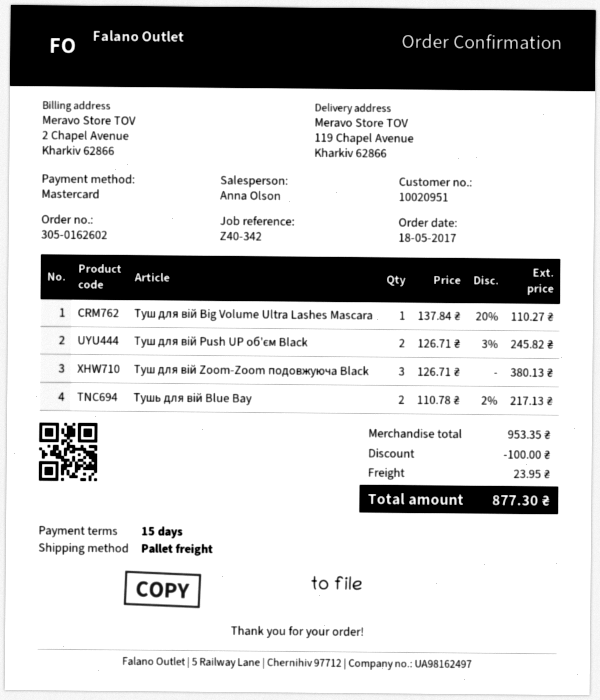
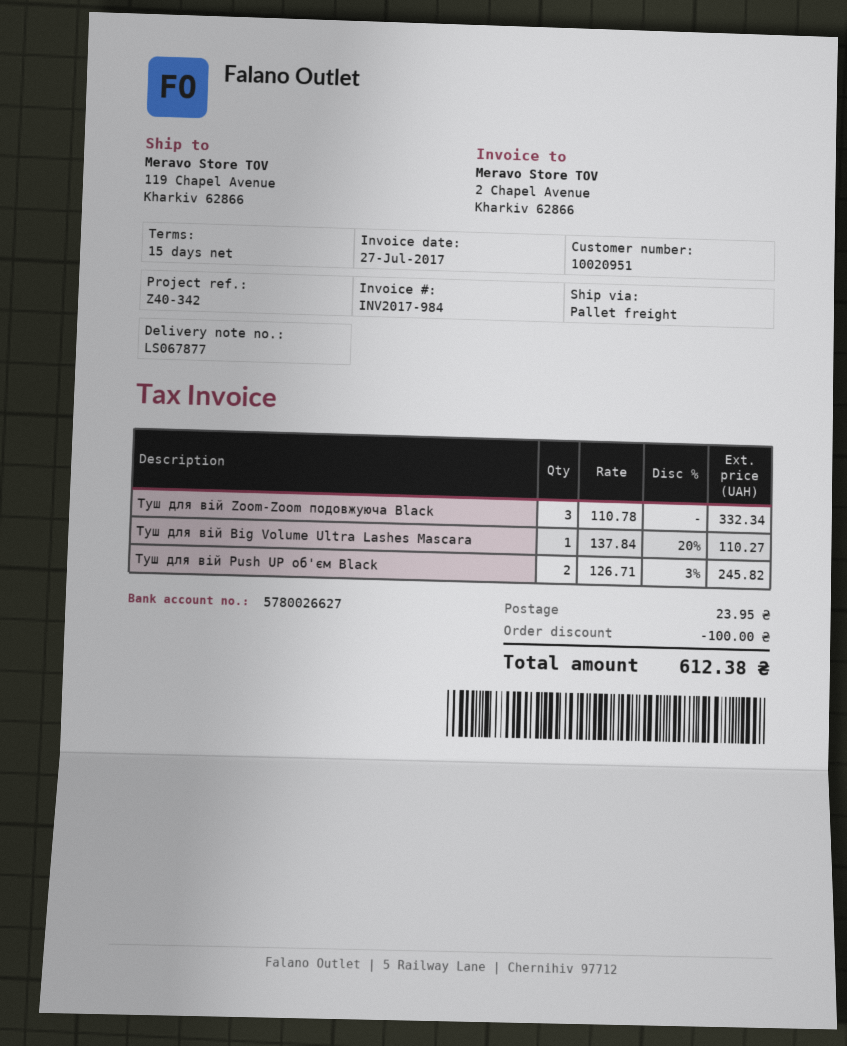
Туш для вій Zoom-Zoom подовжуюча Black: 3 x 126.71 = 380.13 -> 3 x 110.78 = 332.34
Тушь для вій Blue Bay: 2 x 110.78 - 2% = 217.13 -> none
total: 877.30 -> 612.38

